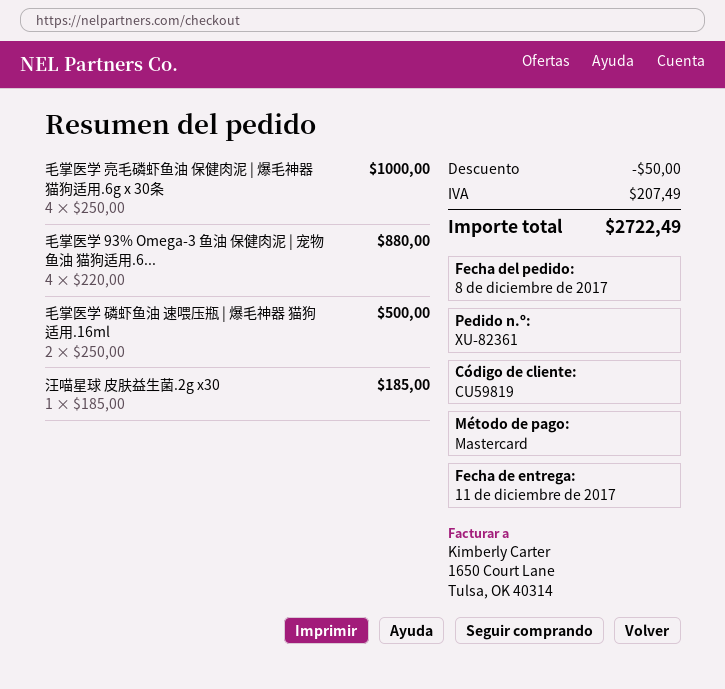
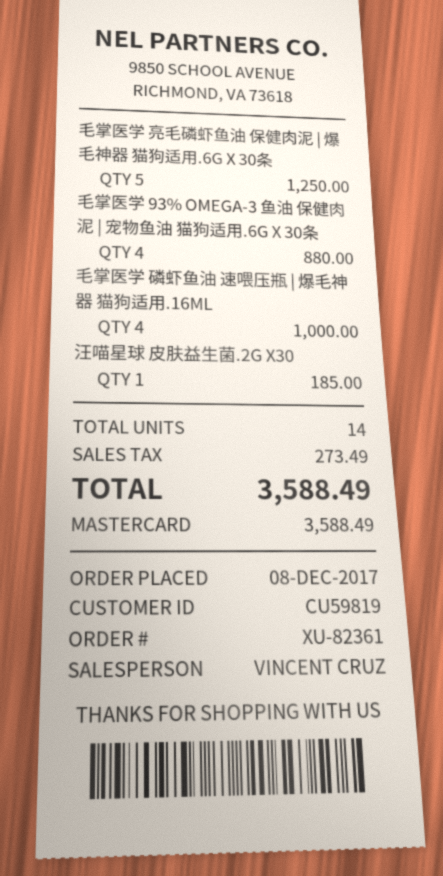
毛掌医学 亮毛磷虾鱼油 保健肉泥 | 爆毛神器 猫狗适用.6g x 30条: 4 for 1000.00 -> 5 for 1250.00
毛掌医学 磷虾鱼油 速喂压瓶 | 爆毛神器 猫狗适用.16ml: 2 for 500.00 -> 4 for 1000.00
discount: 50.00 -> none
tax: 207.49 -> 273.49
total: 2722.49 -> 3588.49

